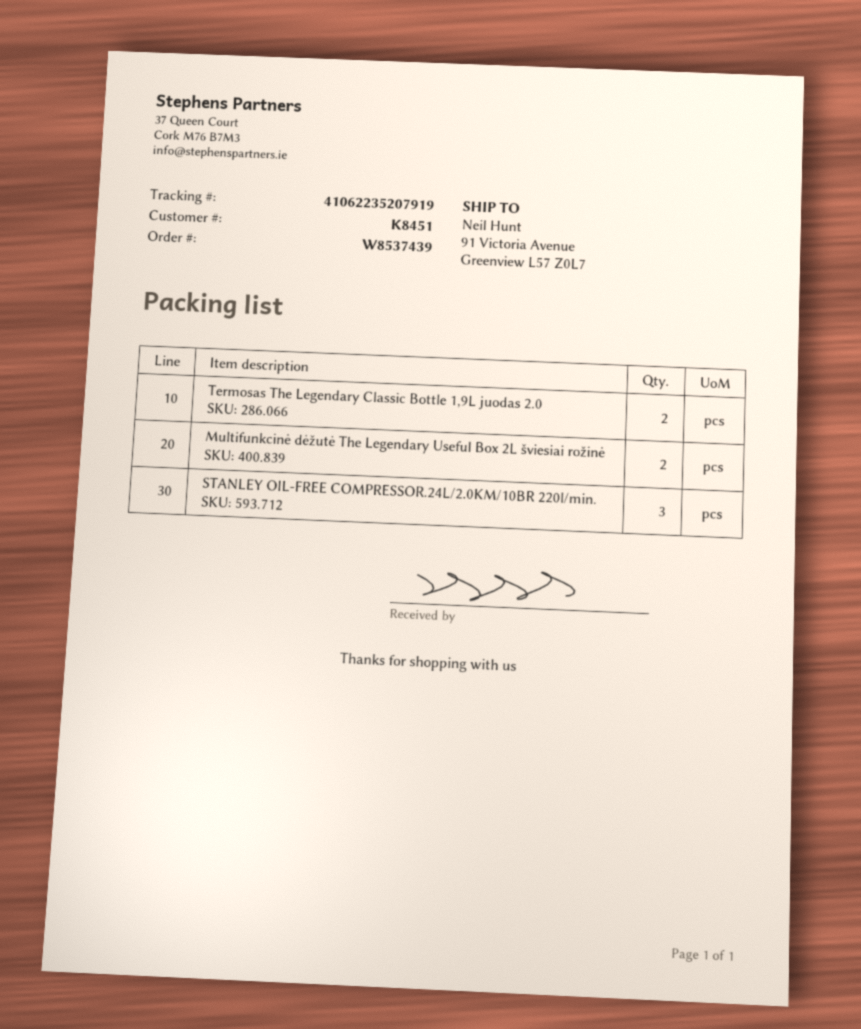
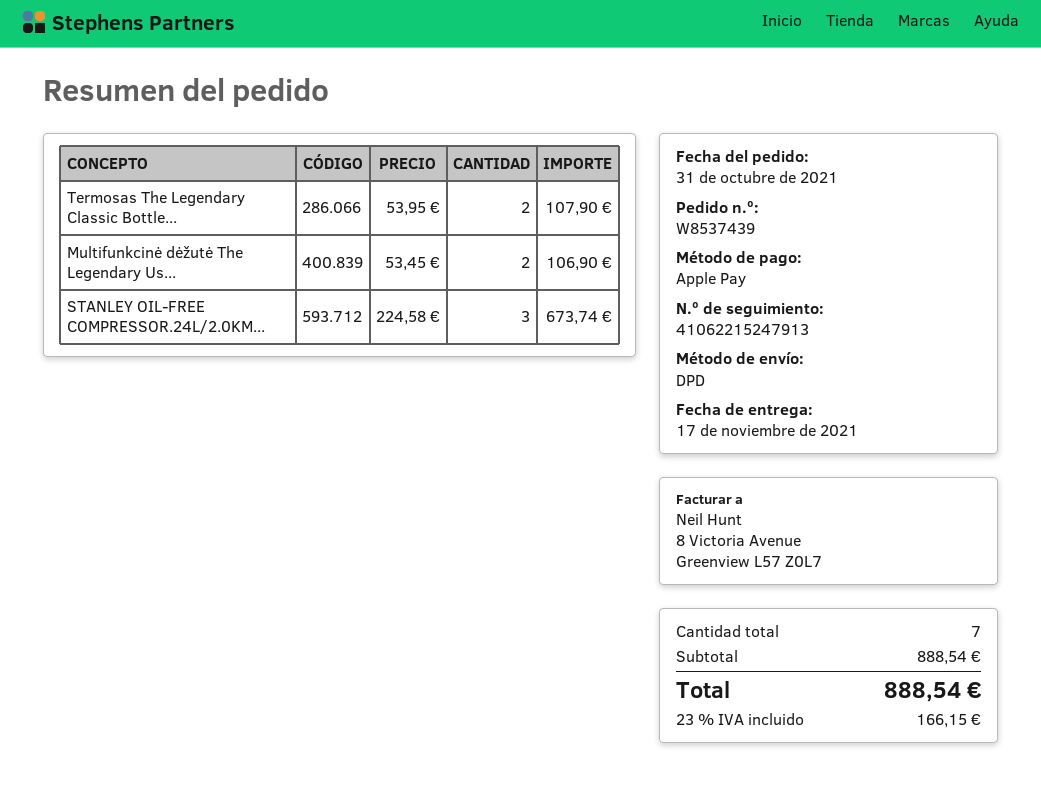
tracking number: 41062235207919 -> 41062215247913

